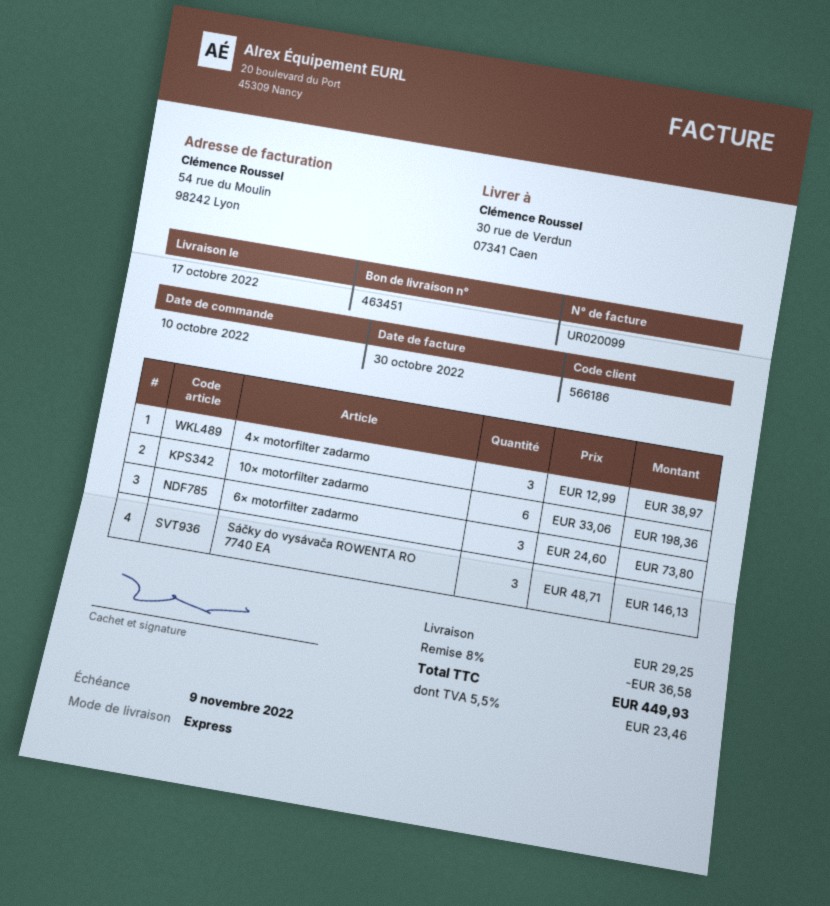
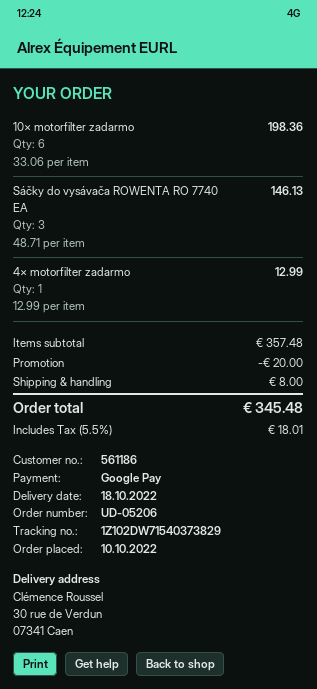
delivery date: 2022-10-17 -> 2022-10-18
customer number: 566186 -> 561186
4× motorfilter zadarmo: 3 x 12.99 = 38.97 -> 1 x 12.99 = 12.99
6× motorfilter zadarmo: 3 x 24.60 = 73.80 -> none
discount: 36.58 -> 20.00
shipping: 29.25 -> 8.00
tax: 5.5% = 23.46 -> 5.5% = 18.01
total: 449.93 -> 345.48

